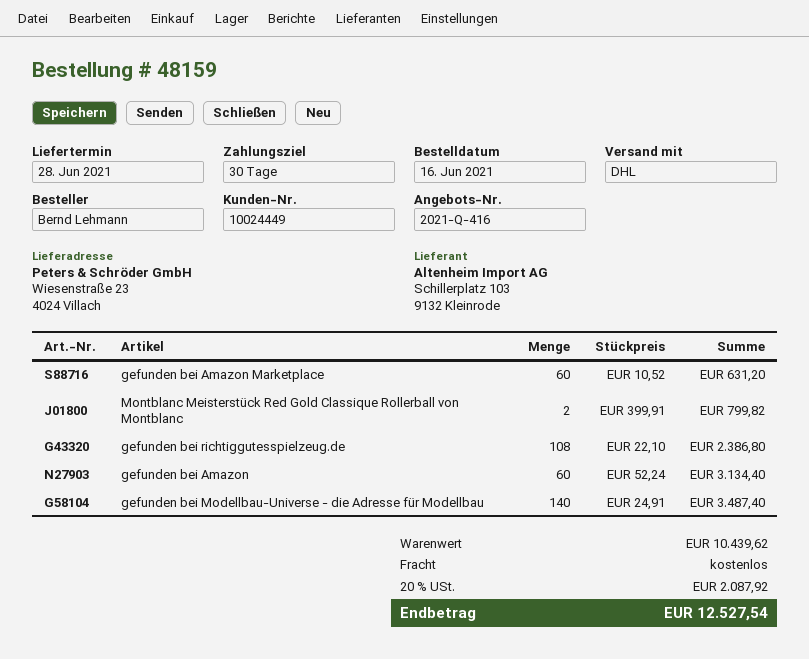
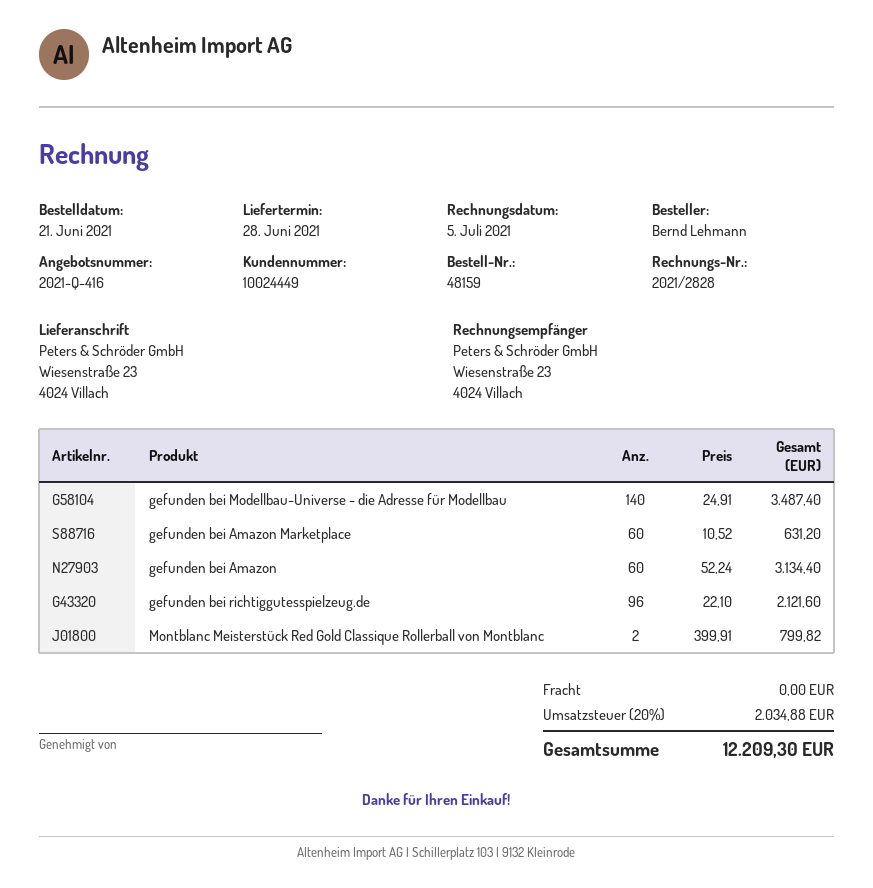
order date: 2021-06-16 -> 2021-06-21
gefunden bei richtiggutesspielzeug.de: 108 x 22.10 = 2386.80 -> 96 x 22.10 = 2121.60
tax: 20% = 2087.92 -> 20% = 2034.88
total: 12527.54 -> 12209.30

